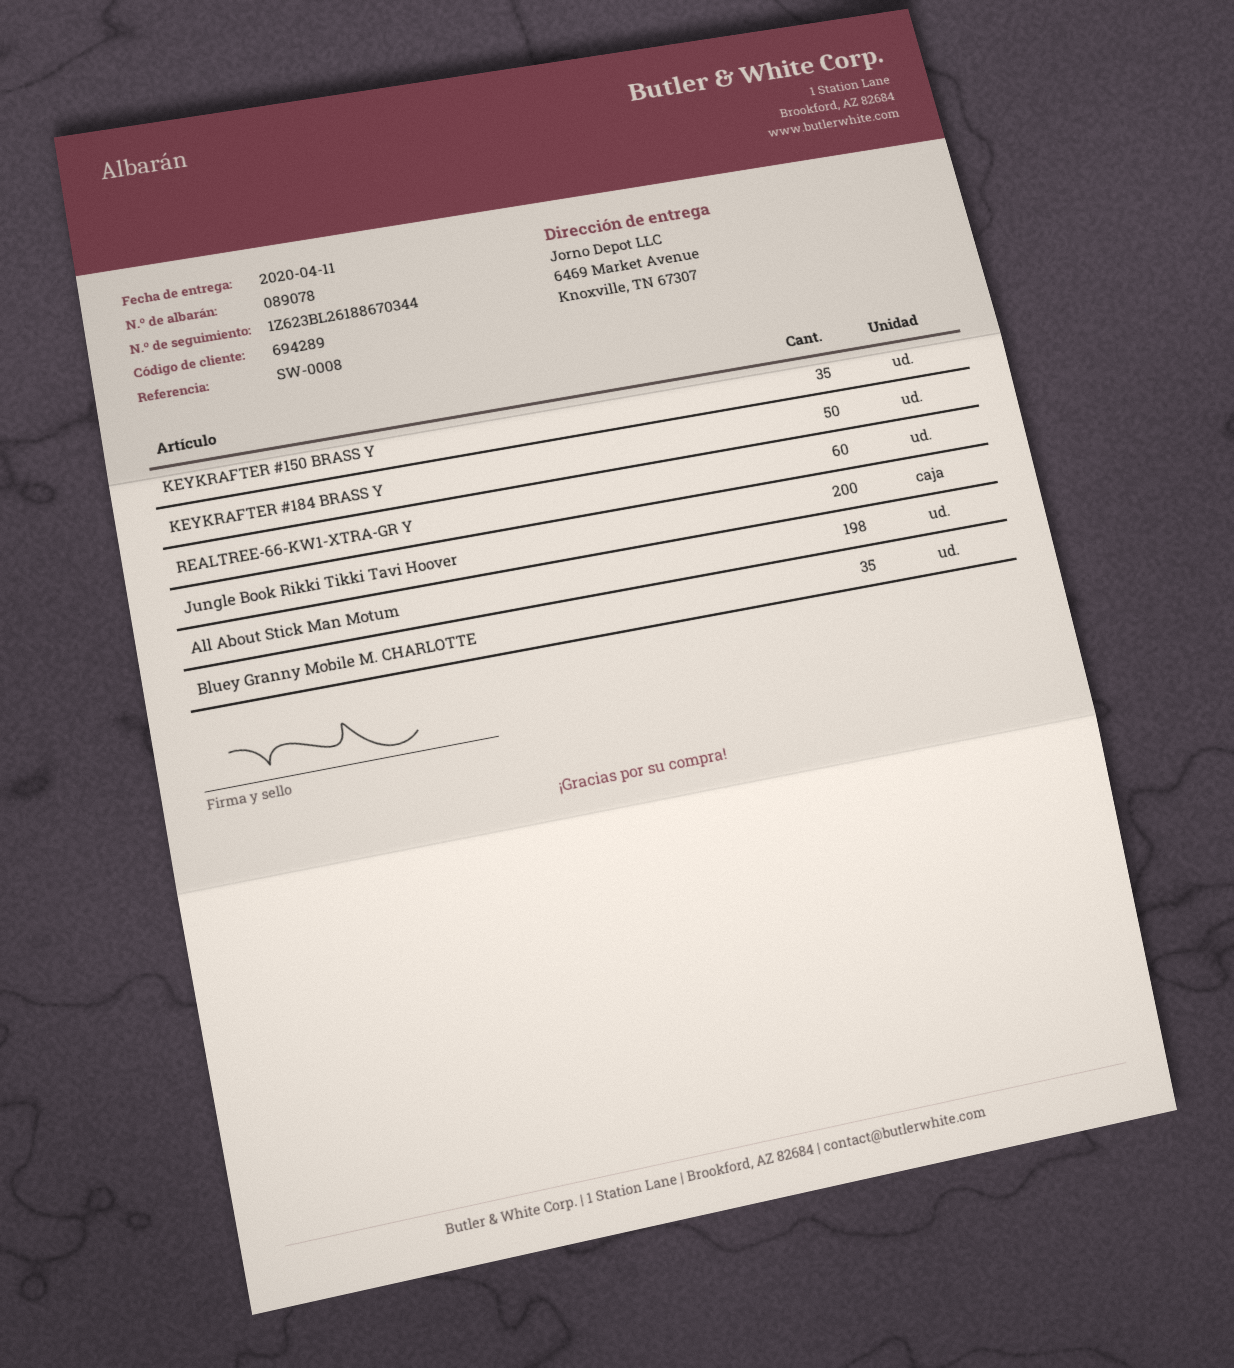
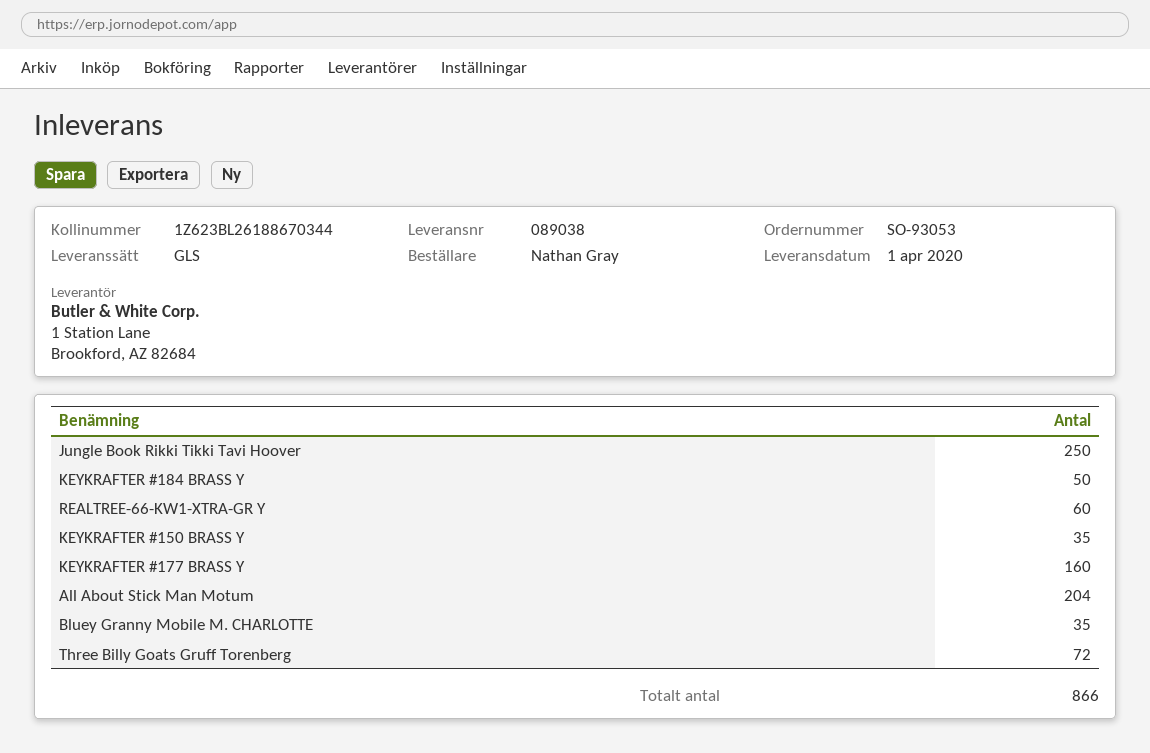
delivery note number: 089078 -> 089038
delivery date: 2020-04-11 -> 2020-04-01
Jungle Book Rikki Tikki Tavi Hoover: 200 -> 250
All About Stick Man Motum: 198 -> 204
KEYKRAFTER #177 BRASS Y: none -> 160
Three Billy Goats Gruff Torenberg: none -> 72

